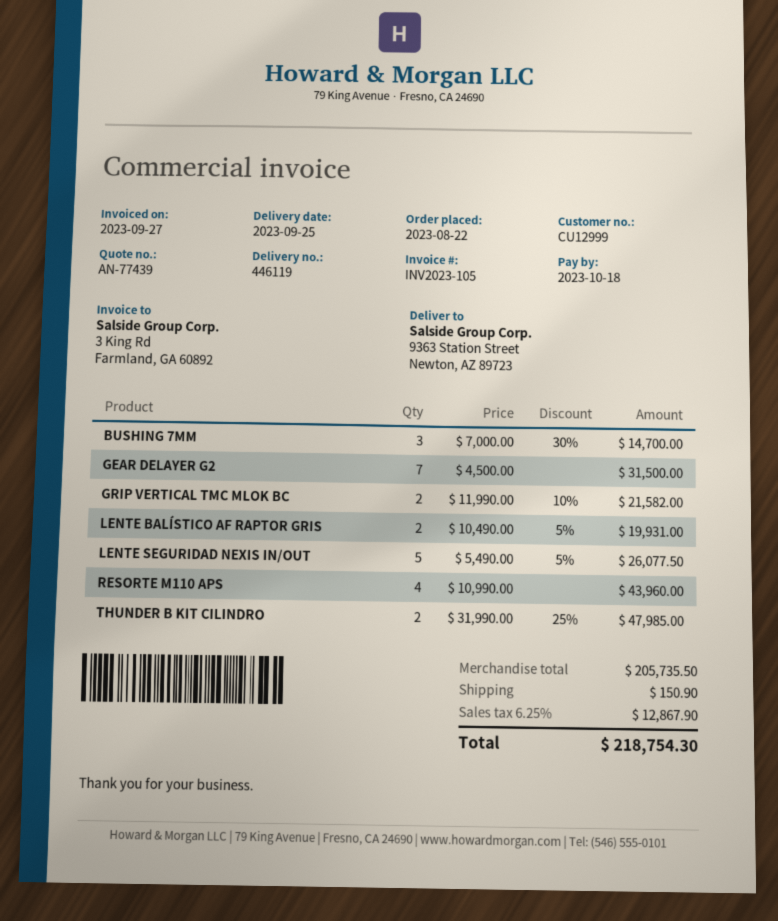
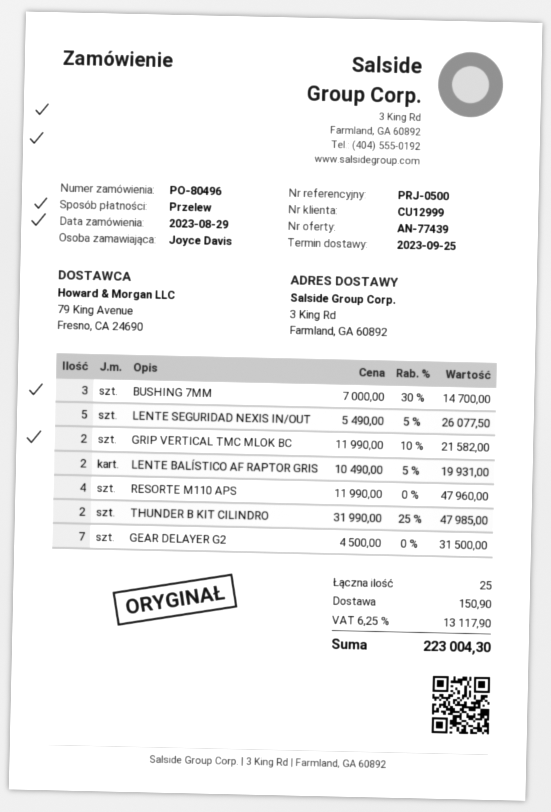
order date: 2023-08-22 -> 2023-08-29
ship to: 9363 Station Street, Newton, AZ 89723 -> 3 King Rd, Farmland, GA 60892
RESORTE M110 APS: 4 x 10990.00 = 43960.00 -> 4 x 11990.00 = 47960.00
tax: 6.25% = 12867.90 -> 6.25% = 13117.90
total: 218754.30 -> 223004.30

